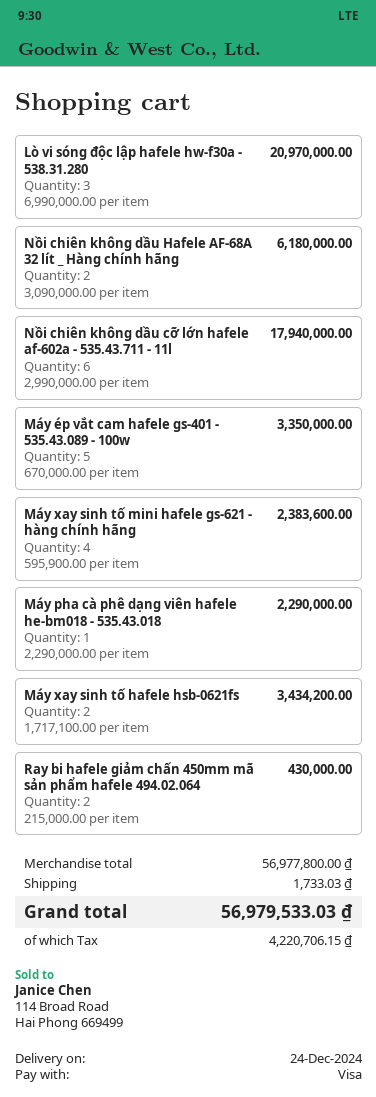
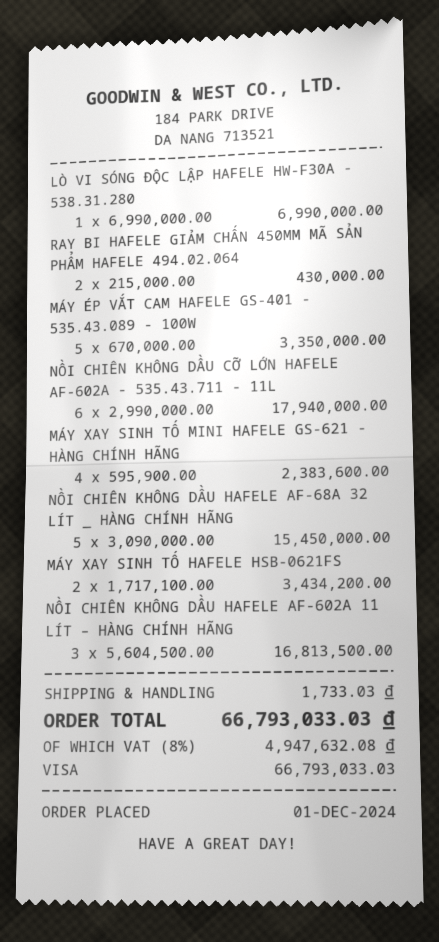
Lò vi sóng độc lập hafele hw-f30a - 538.31.280: 3 x 6990000.00 = 20970000.00 -> 1 x 6990000.00 = 6990000.00
Nồi chiên không dầu Hafele AF-68A 32 lít _ Hàng chính hãng: 2 x 3090000.00 = 6180000.00 -> 5 x 3090000.00 = 15450000.00
Máy pha cà phê dạng viên hafele he-bm018 - 535.43.018: 1 x 2290000.00 = 2290000.00 -> none
NỒI CHIÊN KHÔNG DẦU HAFELE AF-602A 11 LÍT – HÀNG CHÍNH HÃNG: none -> 3 x 5604500.00 = 16813500.00
tax: 4220706.15 -> 4947632.08
total: 56979533.03 -> 66793033.03

